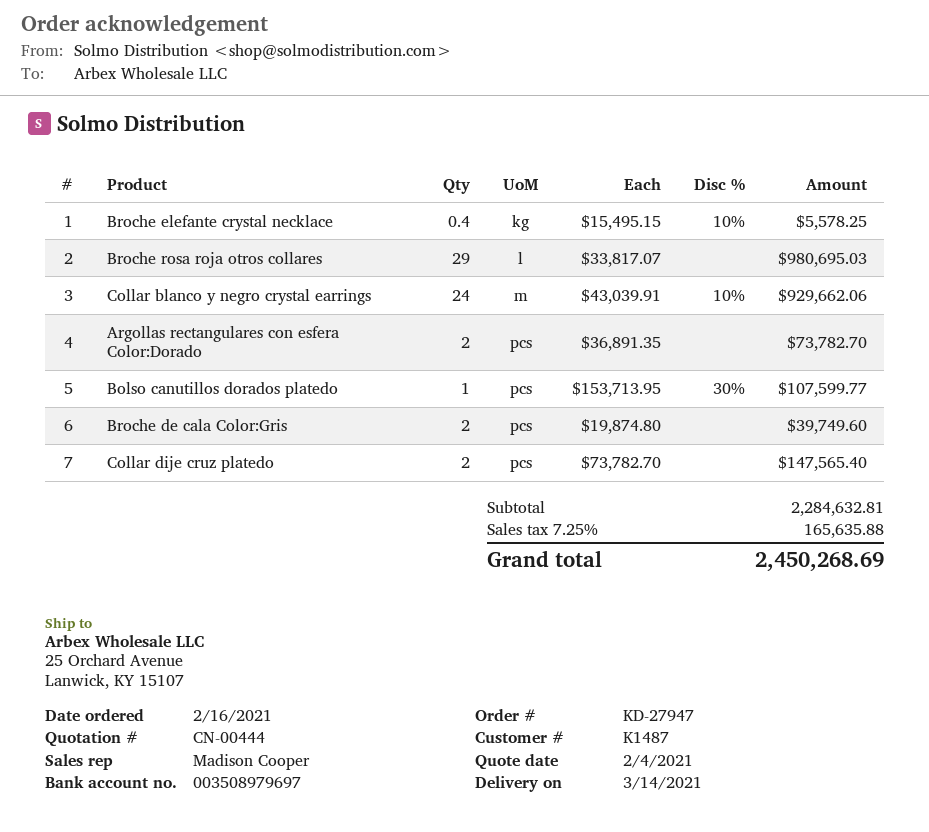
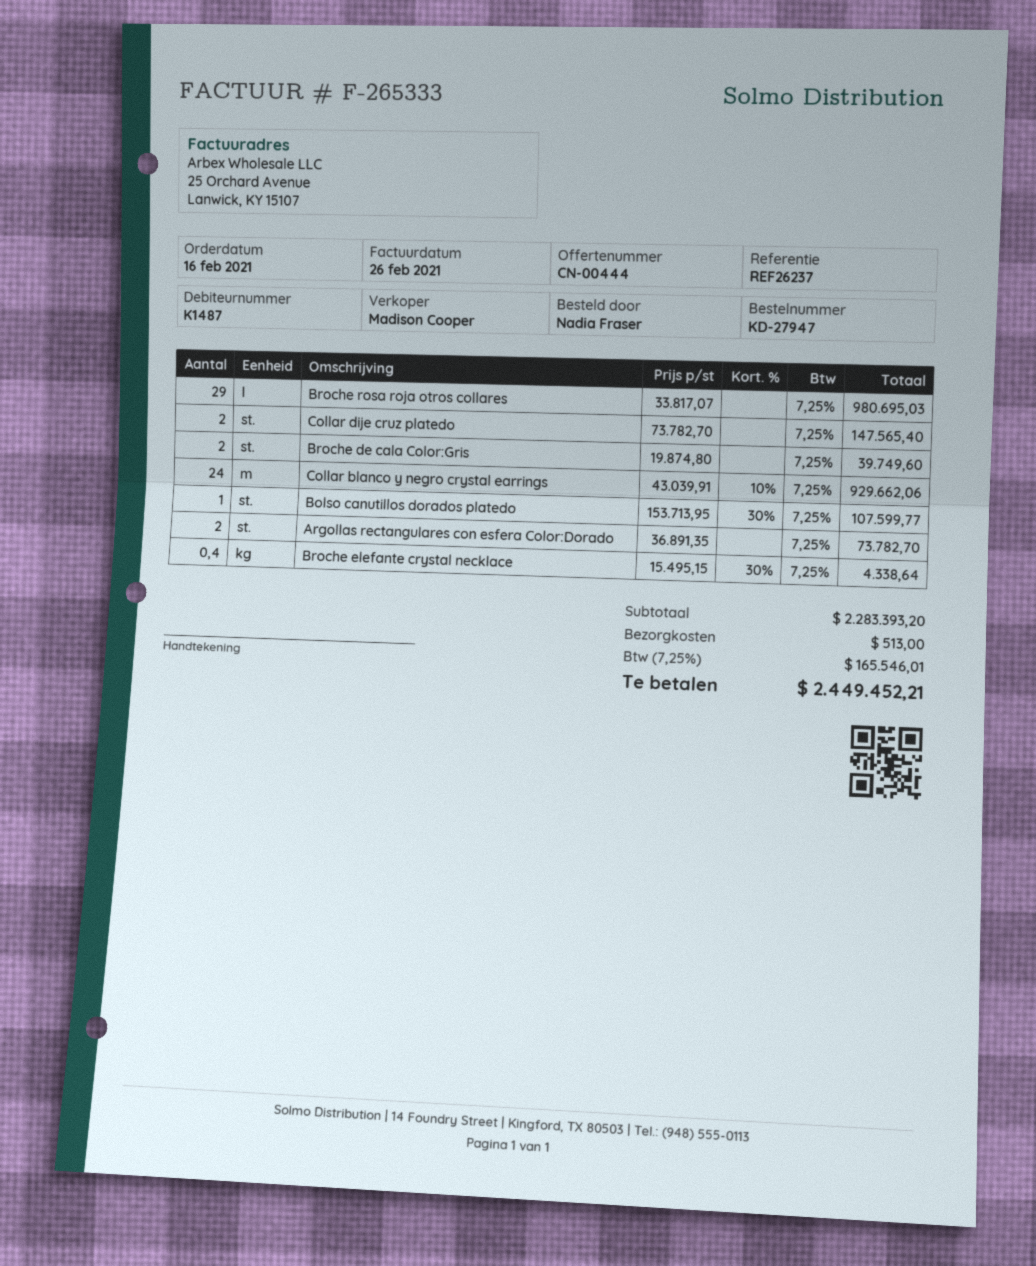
Broche elefante crystal necklace: 0.4 x 15495.15 - 10% = 5578.25 -> 0.4 x 15495.15 - 30% = 4338.64
subtotal: 2284632.81 -> 2283393.20
shipping: none -> 513.00
tax: 7.25% = 165635.88 -> 7.25% = 165546.01
total: 2450268.69 -> 2449452.21

